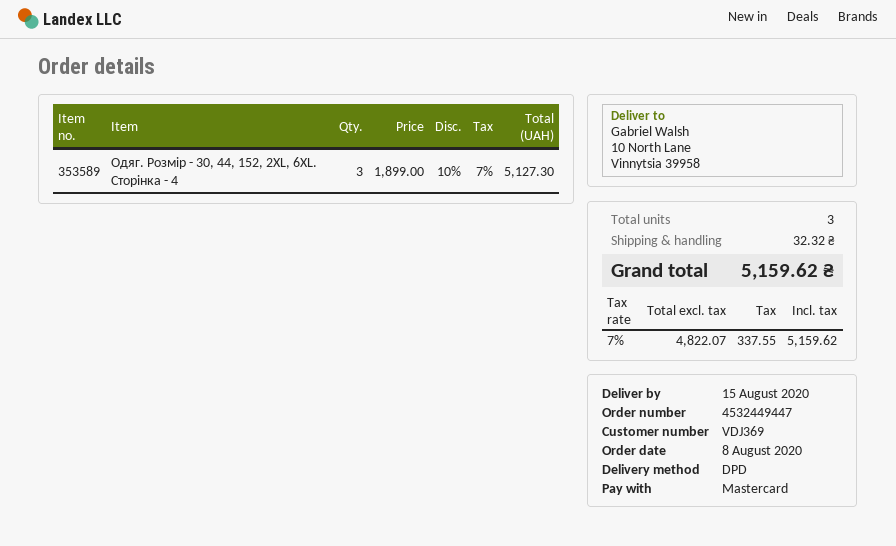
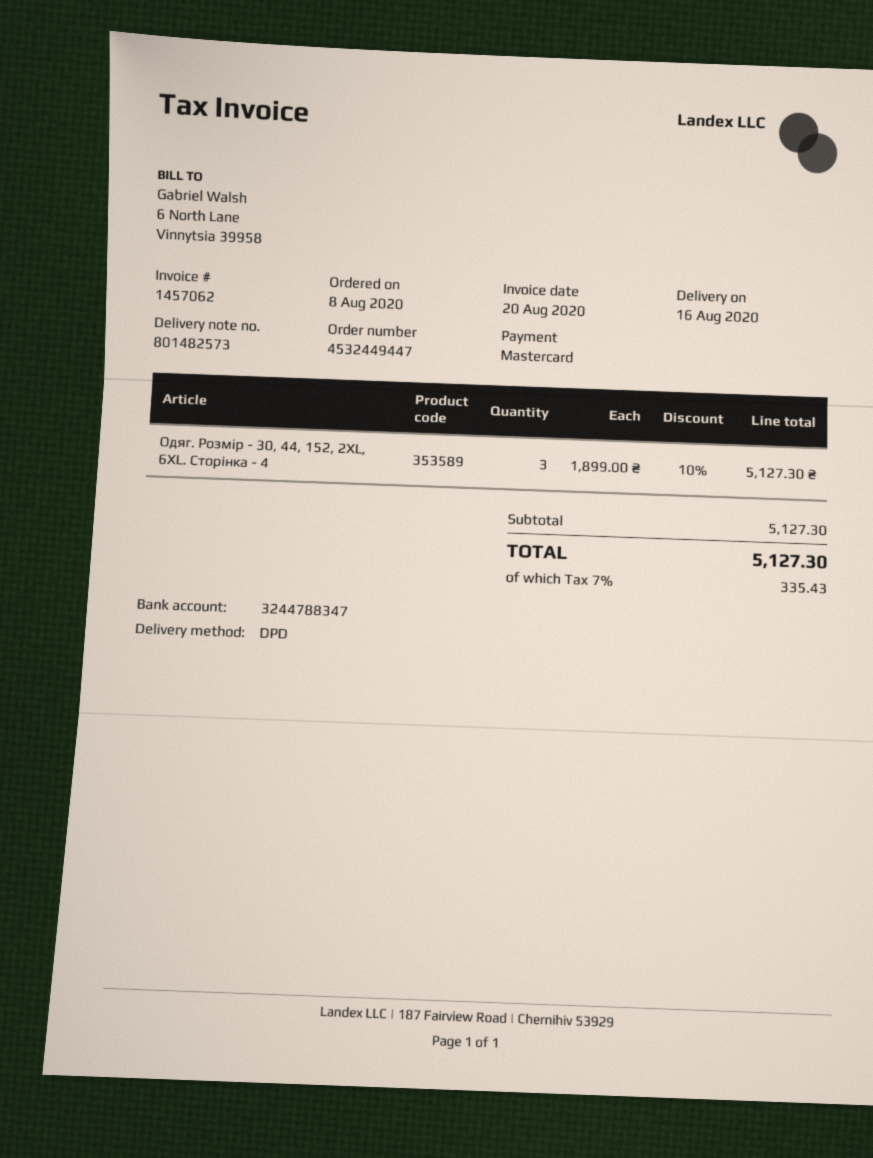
delivery date: 2020-08-15 -> 2020-08-16
shipping: 32.32 -> none
tax: 7% = 337.55 -> 7% = 335.43
total: 5159.62 -> 5127.30

